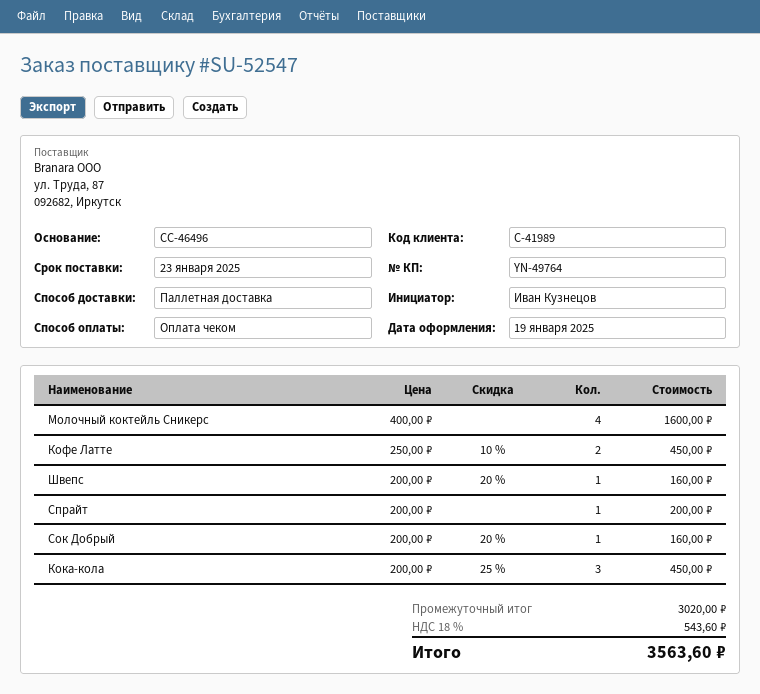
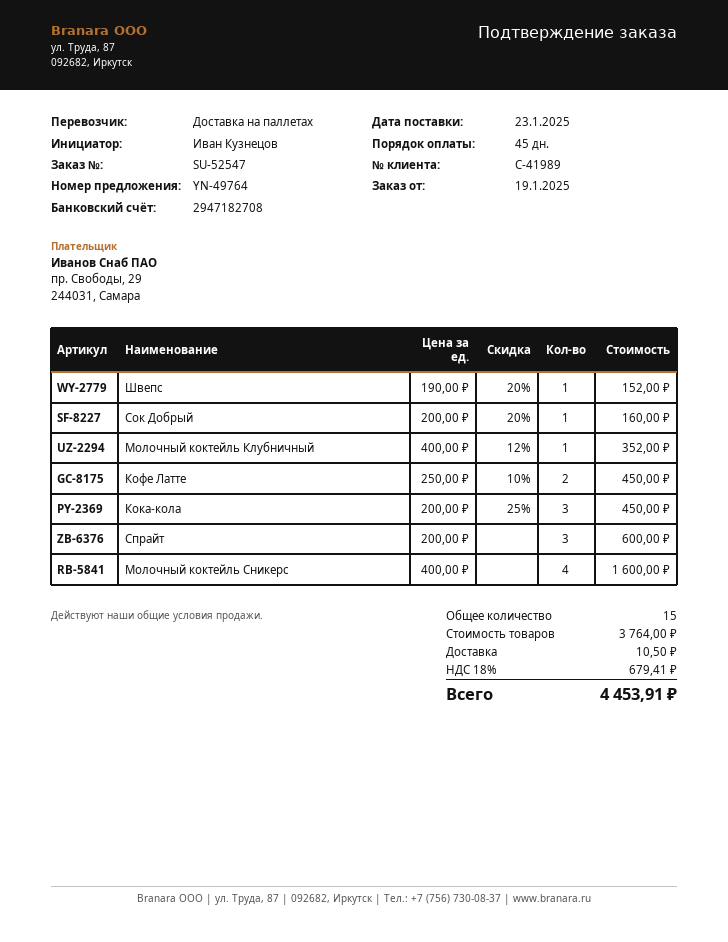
Швепс: 1 x 200.00 - 20% = 160.00 -> 1 x 190.00 - 20% = 152.00
Спрайт: 1 x 200.00 = 200.00 -> 3 x 200.00 = 600.00
Молочный коктейль Клубничный: none -> 1 x 400.00 - 12% = 352.00
subtotal: 3020.00 -> 3764.00
shipping: none -> 10.50
tax: 18% = 543.60 -> 18% = 679.41
total: 3563.60 -> 4453.91

